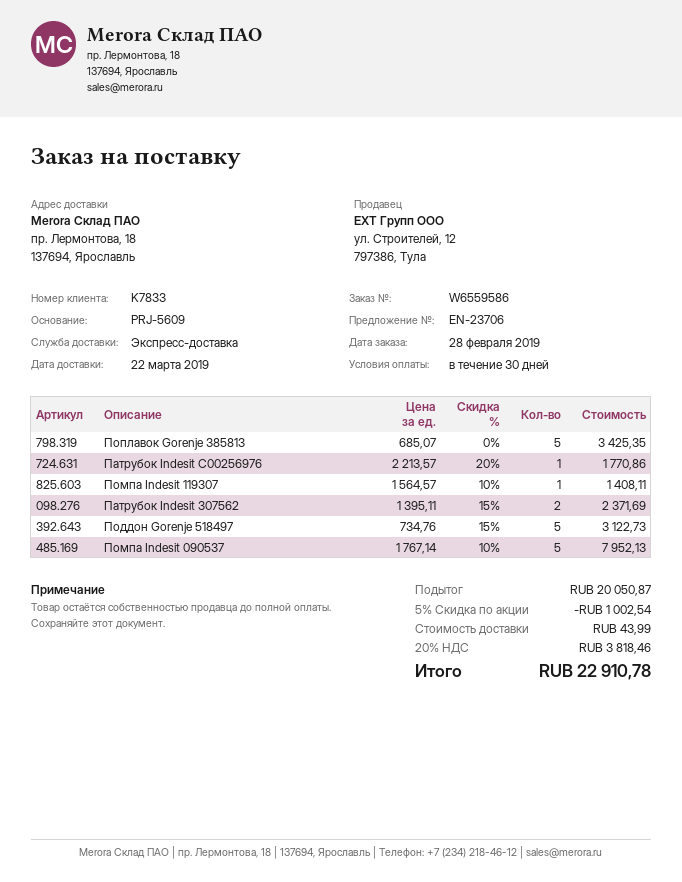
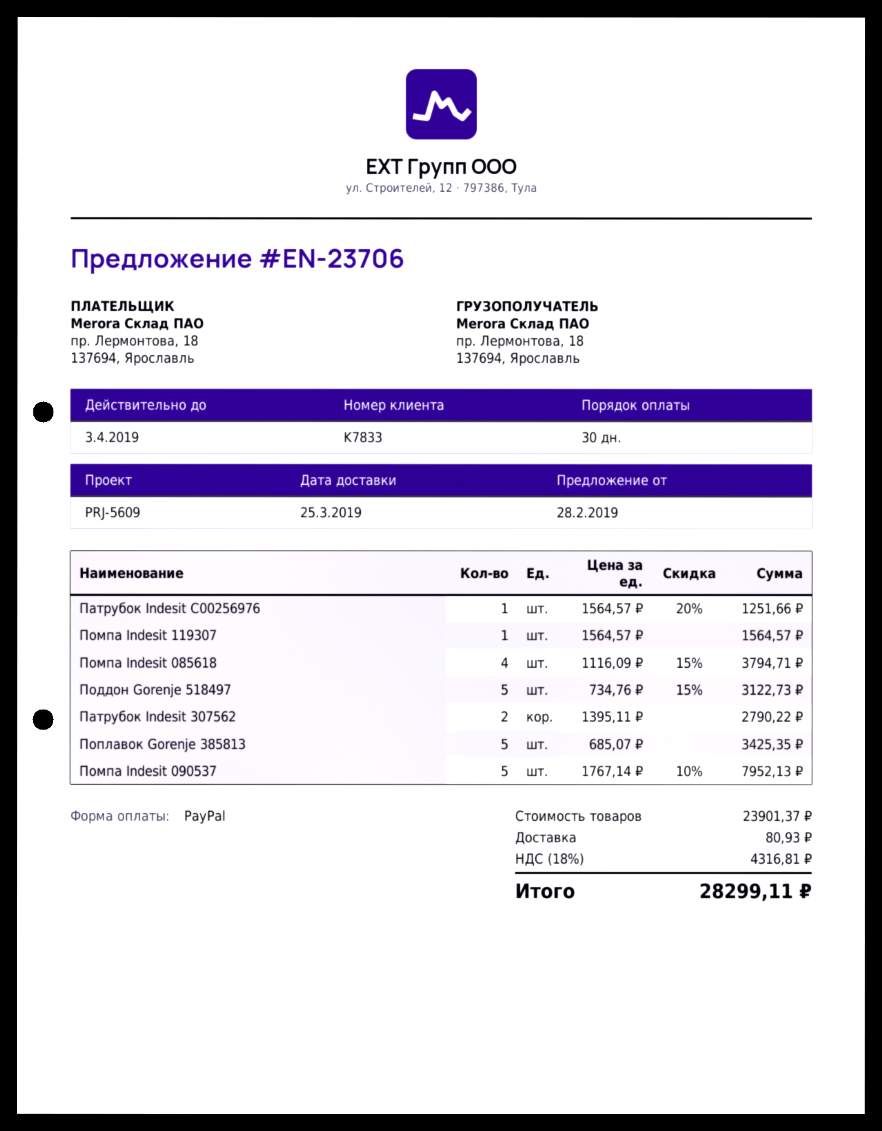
delivery date: 2019-03-22 -> 2019-03-25
Патрубок Indesit C00256976: 1 x 2213.57 - 20% = 1770.86 -> 1 x 1564.57 - 20% = 1251.66
Помпа Indesit 119307: 1 x 1564.57 - 10% = 1408.11 -> 1 x 1564.57 = 1564.57
Патрубок Indesit 307562: 2 x 1395.11 - 15% = 2371.69 -> 2 x 1395.11 = 2790.22
Помпа Indesit 085618: none -> 4 x 1116.09 - 15% = 3794.71
subtotal: 20050.87 -> 23901.37
discount: 5% = 1002.54 -> none
shipping: 43.99 -> 80.93
tax: 20% = 3818.46 -> 18% = 4316.81
total: 22910.78 -> 28299.11

